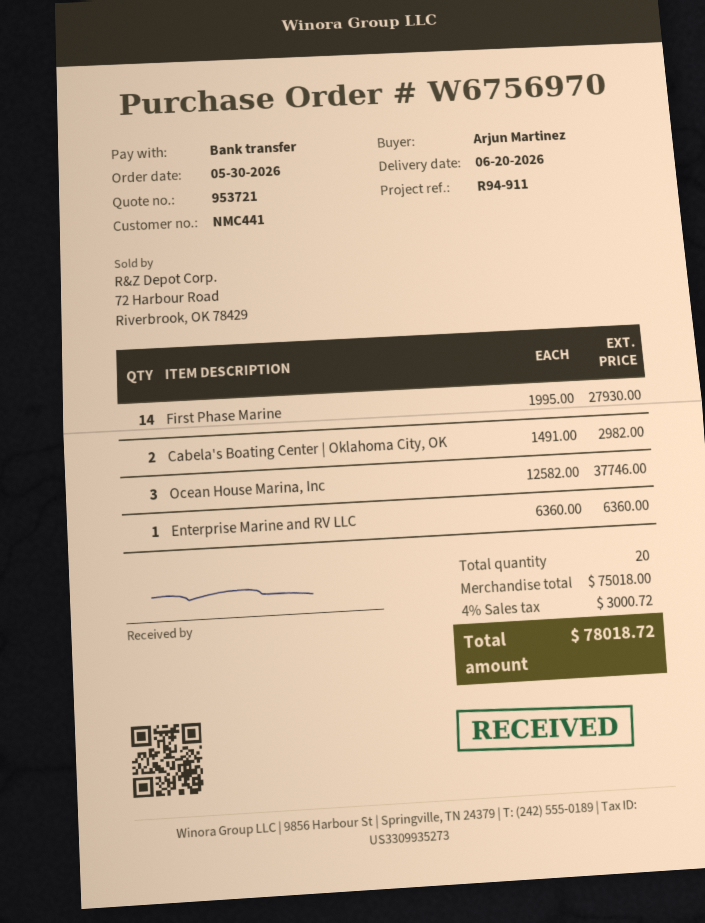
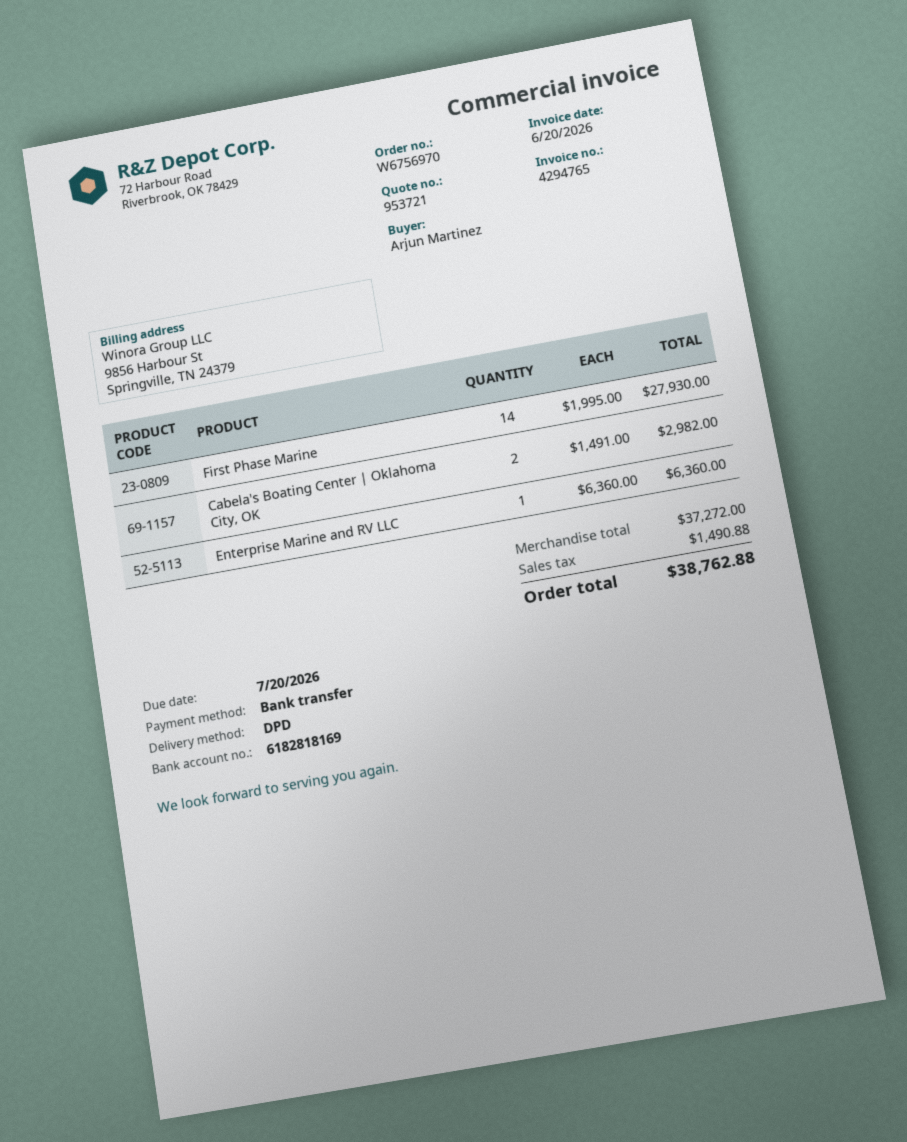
Ocean House Marina, Inc: 3 x 12582.00 = 37746.00 -> none
subtotal: 75018.00 -> 37272.00
tax: 3000.72 -> 1490.88
total: 78018.72 -> 38762.88

